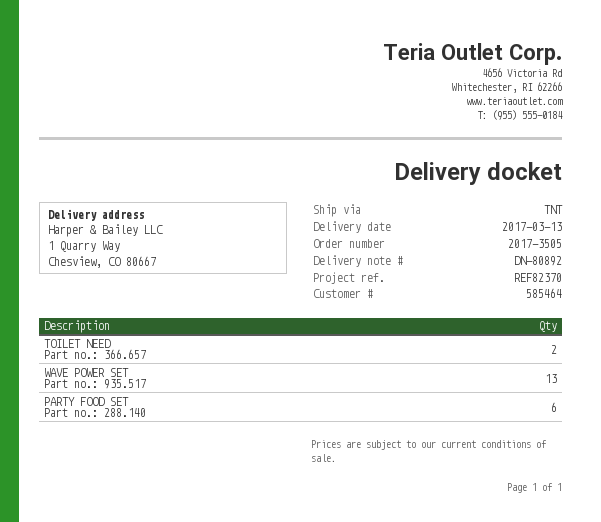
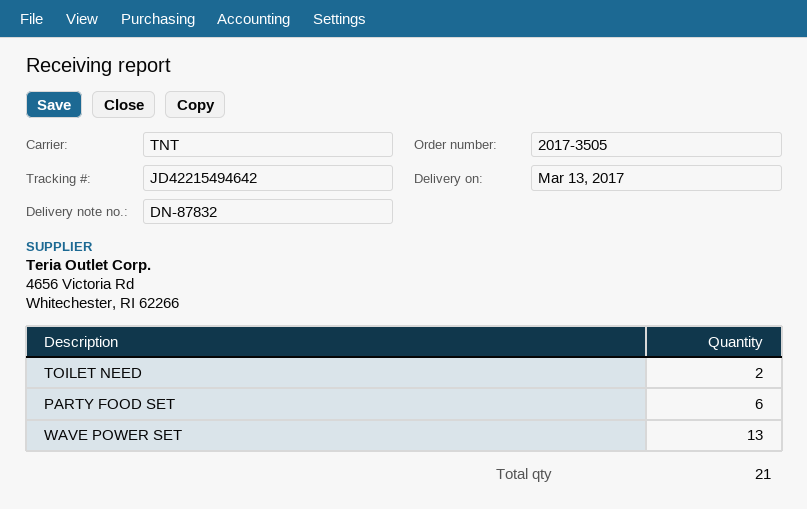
delivery note number: DN-80892 -> DN-87832

